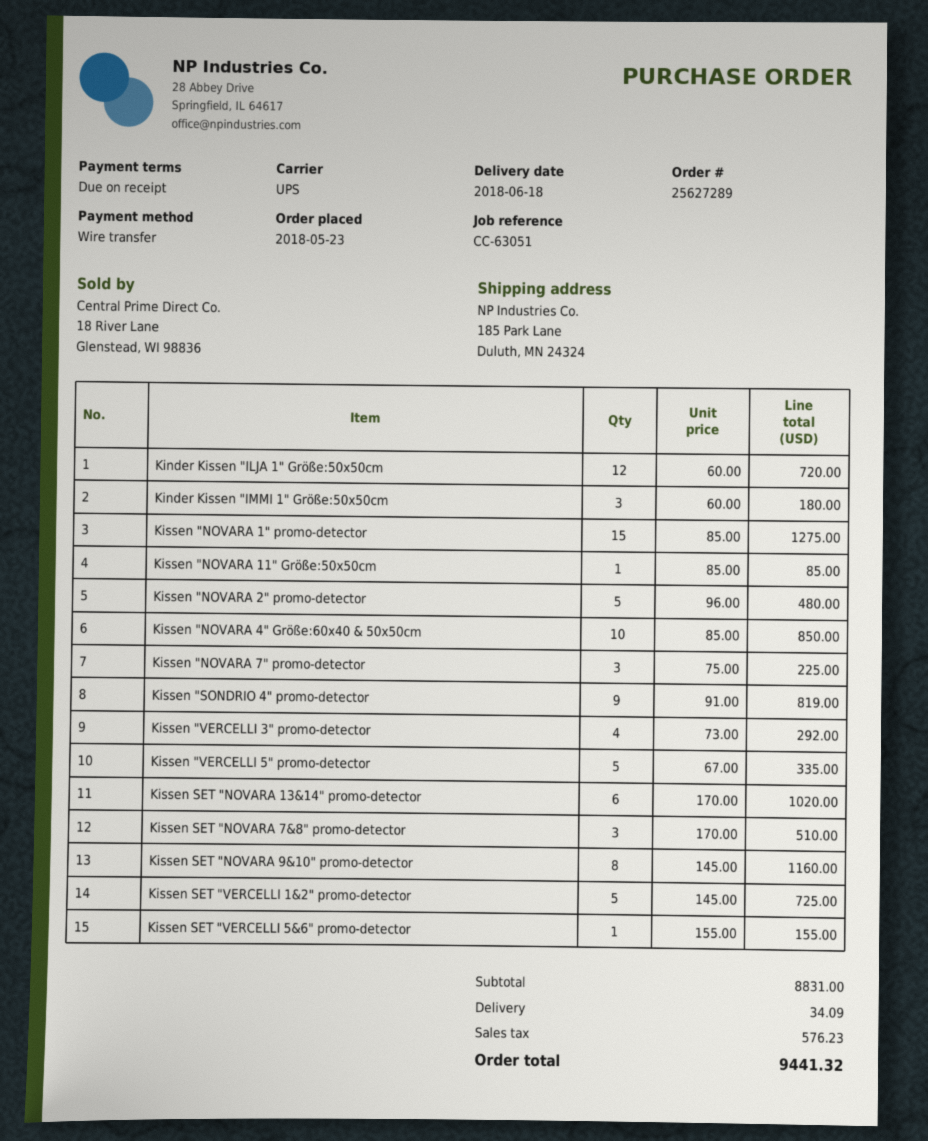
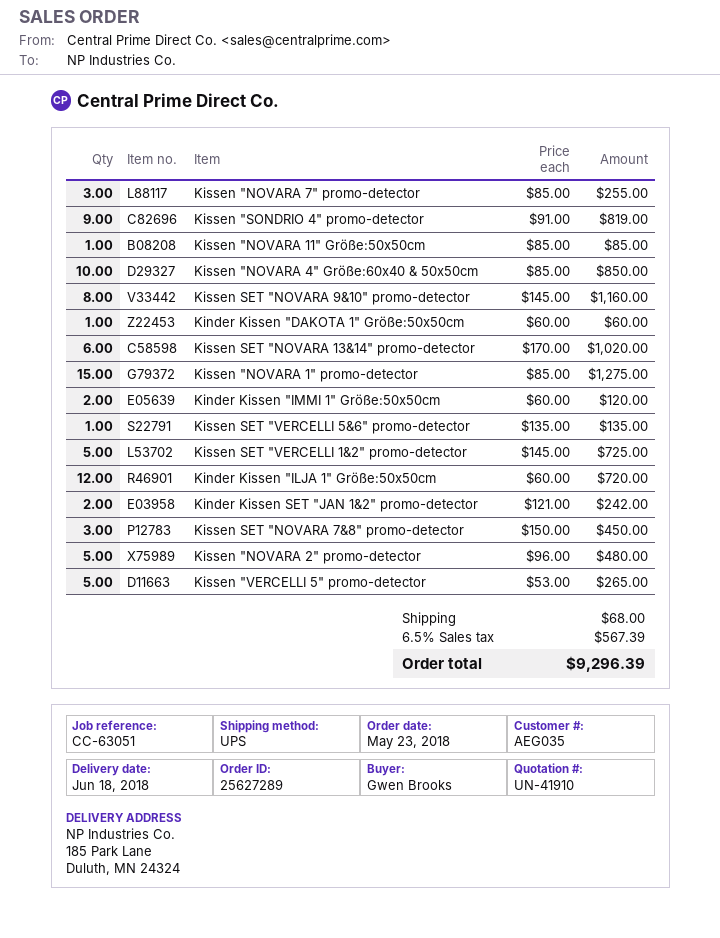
Kinder Kissen "IMMI 1" Größe:50x50cm: 3 x 60.00 = 180.00 -> 2 x 60.00 = 120.00
Kissen "NOVARA 7" promo-detector: 3 x 75.00 = 225.00 -> 3 x 85.00 = 255.00
Kissen "VERCELLI 3" promo-detector: 4 x 73.00 = 292.00 -> none
Kissen "VERCELLI 5" promo-detector: 5 x 67.00 = 335.00 -> 5 x 53.00 = 265.00
Kissen SET "NOVARA 7&8" promo-detector: 3 x 170.00 = 510.00 -> 3 x 150.00 = 450.00
Kissen SET "VERCELLI 5&6" promo-detector: 1 x 155.00 = 155.00 -> 1 x 135.00 = 135.00
Kinder Kissen "DAKOTA 1" Größe:50x50cm: none -> 1 x 60.00 = 60.00
Kinder Kissen SET "JAN 1&2" promo-detector: none -> 2 x 121.00 = 242.00
shipping: 34.09 -> 68.00
tax: 576.23 -> 567.39
total: 9441.32 -> 9296.39

